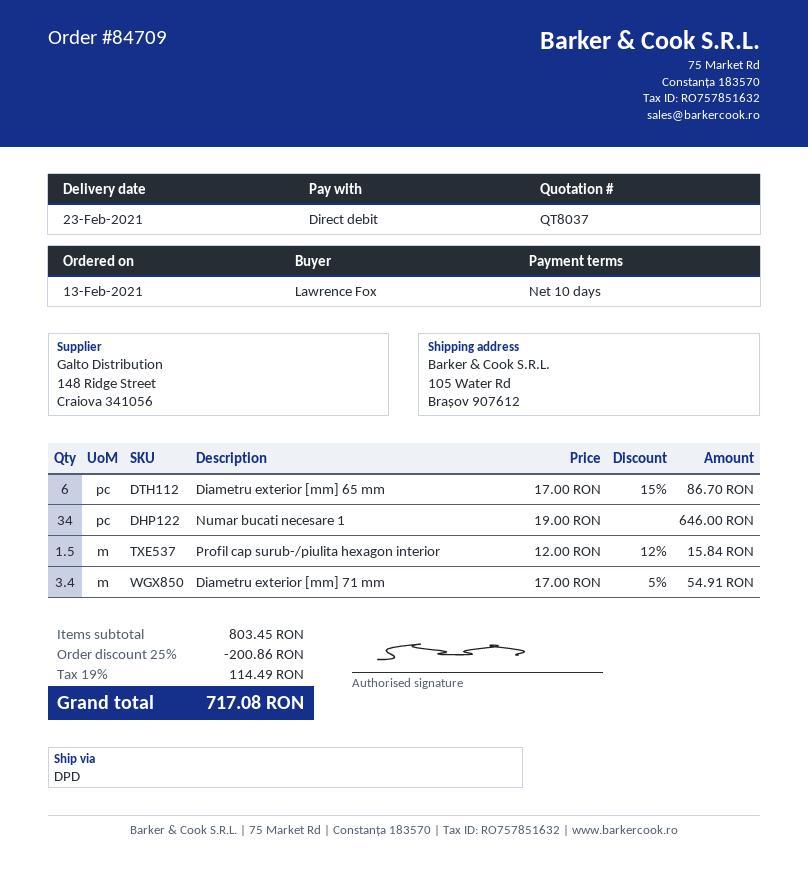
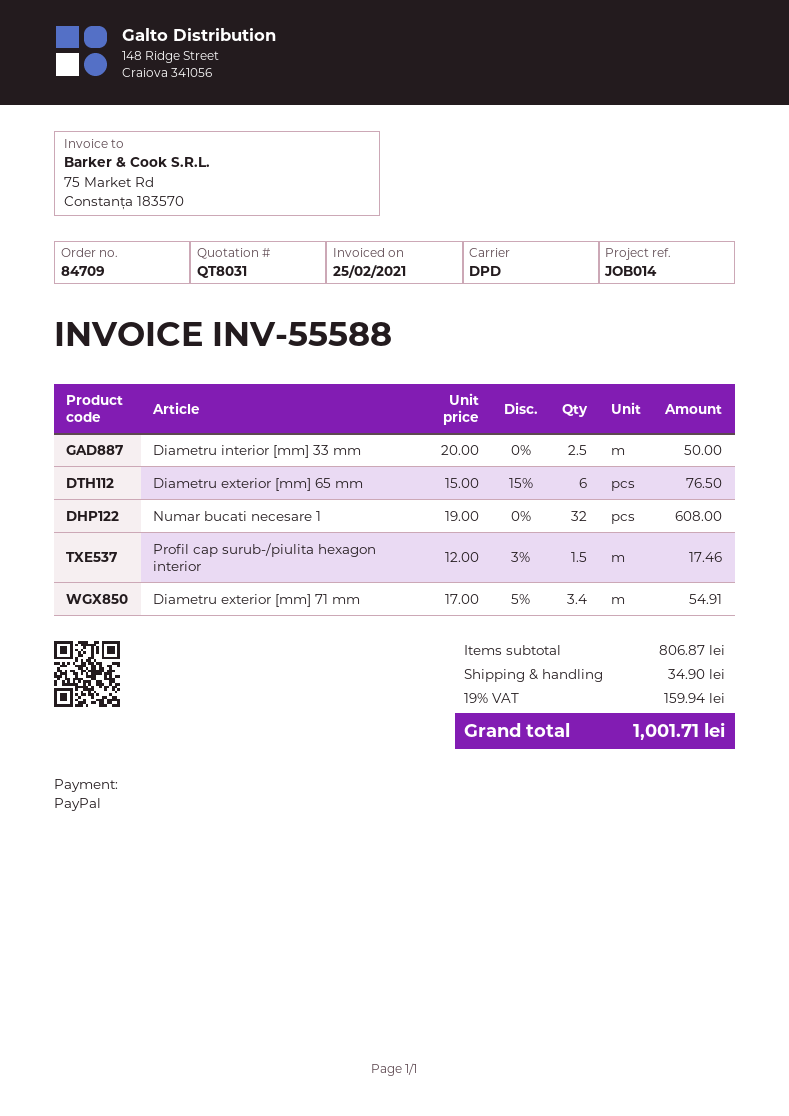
quote number: QT8037 -> QT8031
payment method: direct debit -> PayPal
Diametru exterior [mm] 65 mm: 6 x 17.00 - 15% = 86.70 -> 6 x 15.00 - 15% = 76.50
Numar bucati necesare 1: 34 x 19.00 = 646.00 -> 32 x 19.00 = 608.00
Profil cap surub-/piulita hexagon interior: 1.5 x 12.00 - 12% = 15.84 -> 1.5 x 12.00 - 3% = 17.46
Diametru interior [mm] 33 mm: none -> 2.5 x 20.00 = 50.00
subtotal: 803.45 -> 806.87
discount: 25% = 200.86 -> none
shipping: none -> 34.90
tax: 19% = 114.49 -> 19% = 159.94
total: 717.08 -> 1001.71

